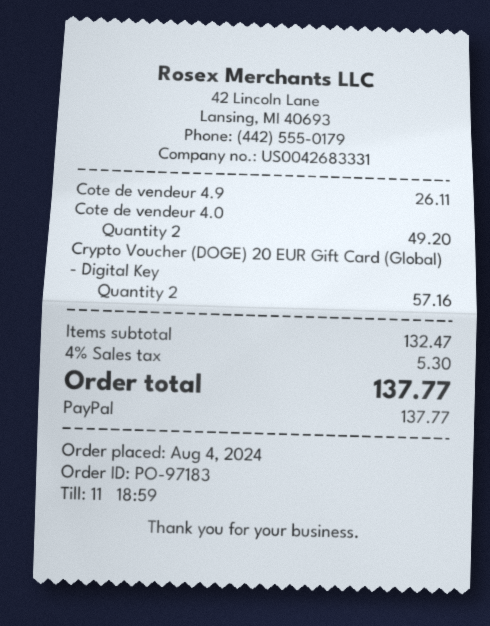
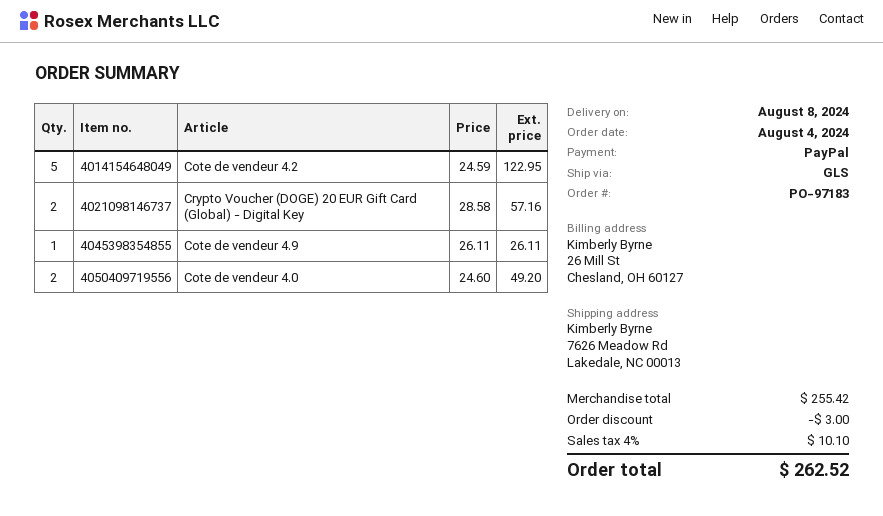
Cote de vendeur 4.2: none -> 5 for 122.95
subtotal: 132.47 -> 255.42
discount: none -> 3.00
tax: 4% = 5.30 -> 4% = 10.10
total: 137.77 -> 262.52

